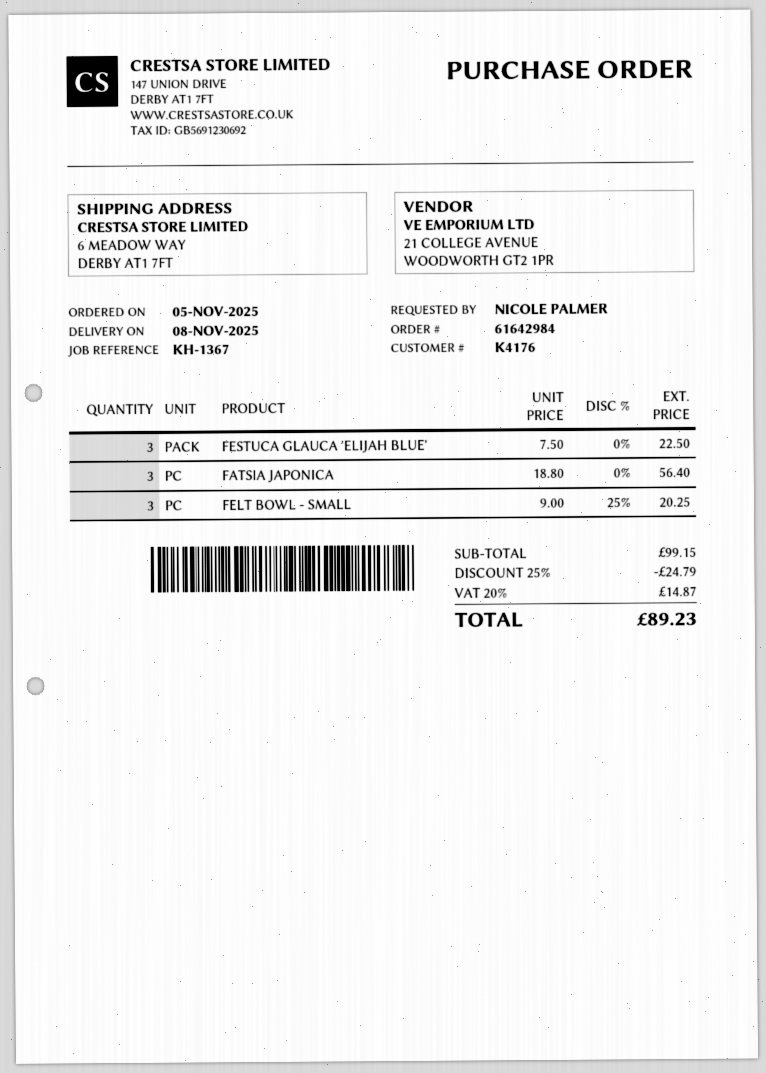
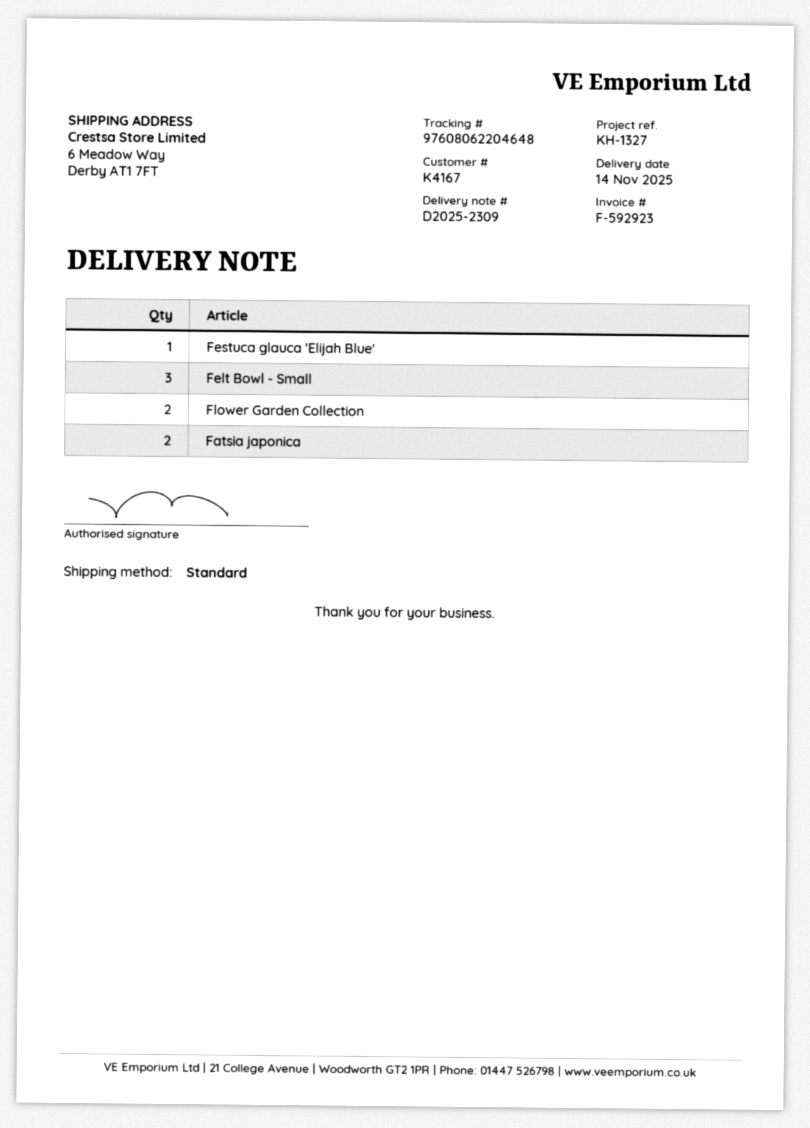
delivery date: 2025-11-08 -> 2025-11-14
customer number: K4176 -> K4167
reference: KH-1367 -> KH-1327
FESTUCA GLAUCA 'ELIJAH BLUE': 3 -> 1
FATSIA JAPONICA: 3 -> 2
Flower Garden Collection: none -> 2

